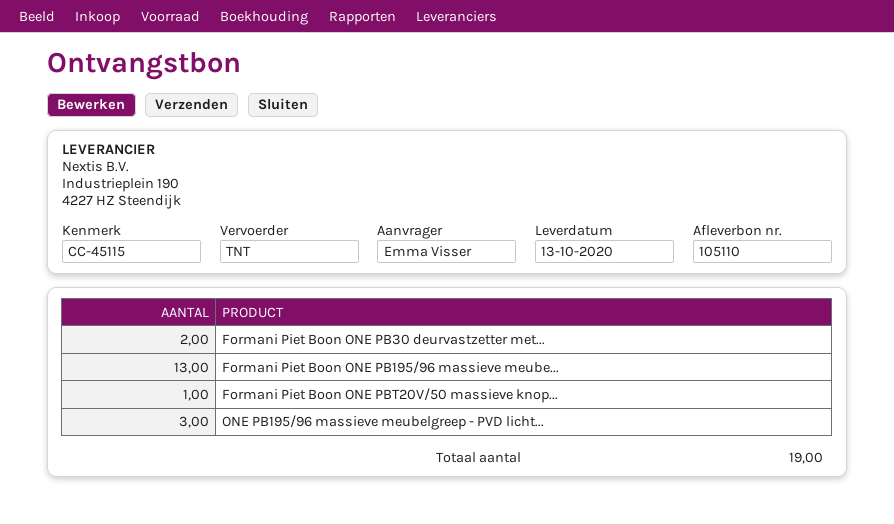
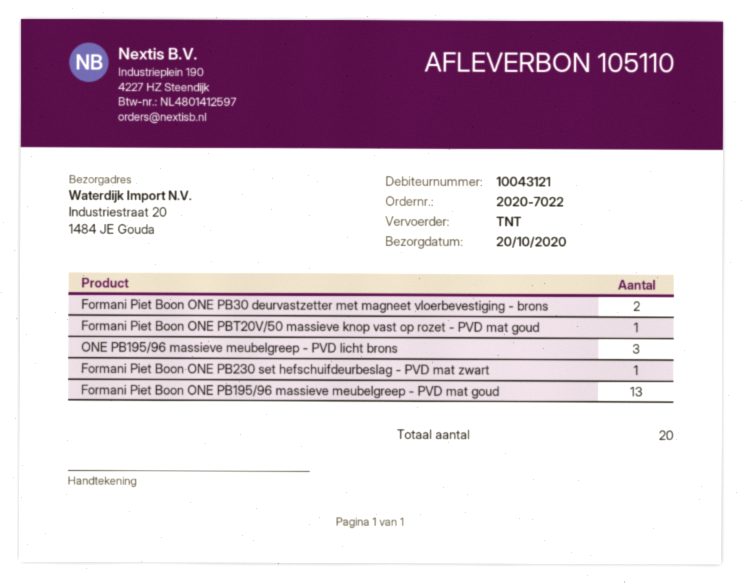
delivery date: 2020-10-13 -> 2020-10-20
Formani Piet Boon ONE PB230 set hefschuifdeurbeslag - PVD mat zwart: none -> 1
total quantity: 19 -> 20

